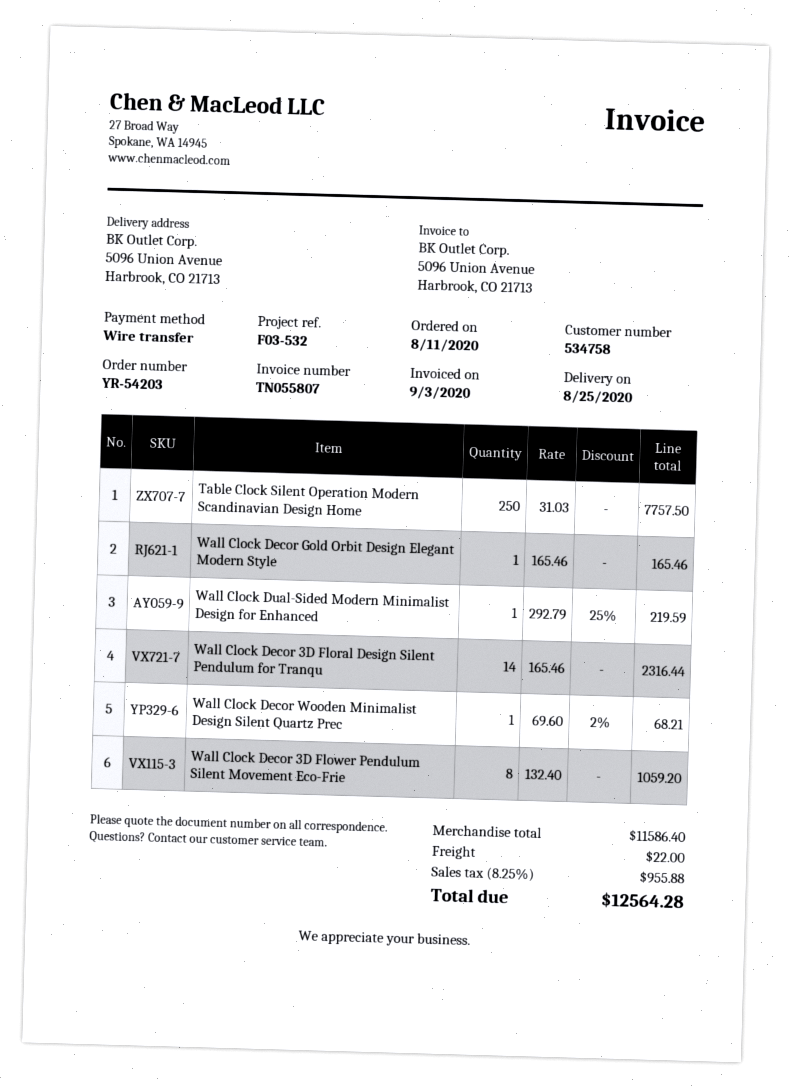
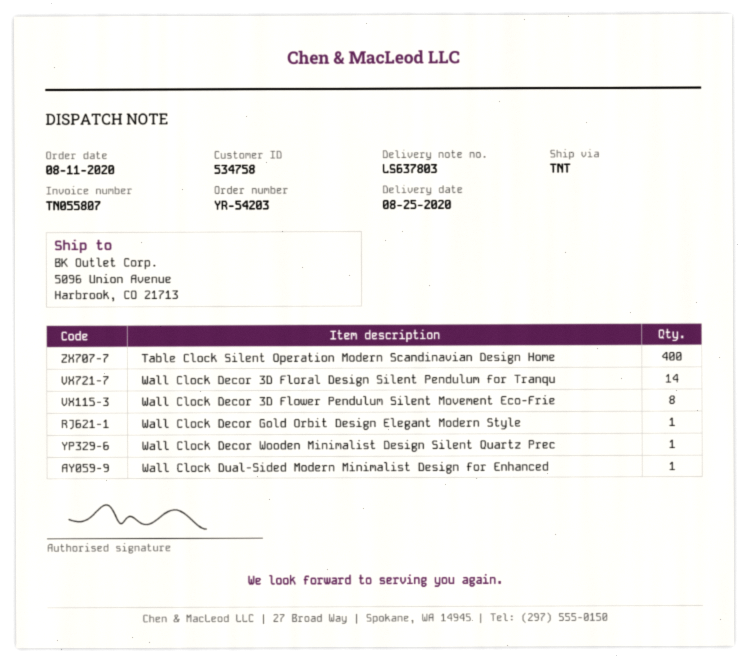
Table Clock Silent Operation Modern Scandinavian Design Home: 250 -> 400

